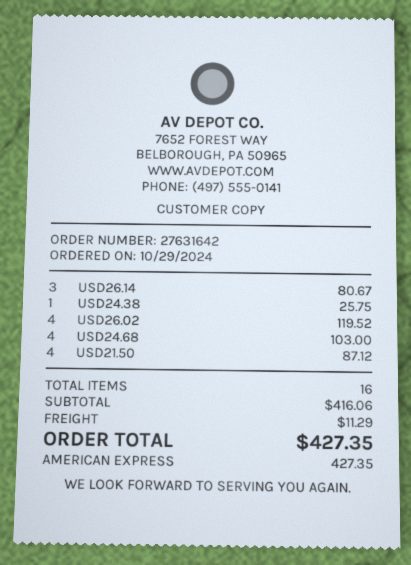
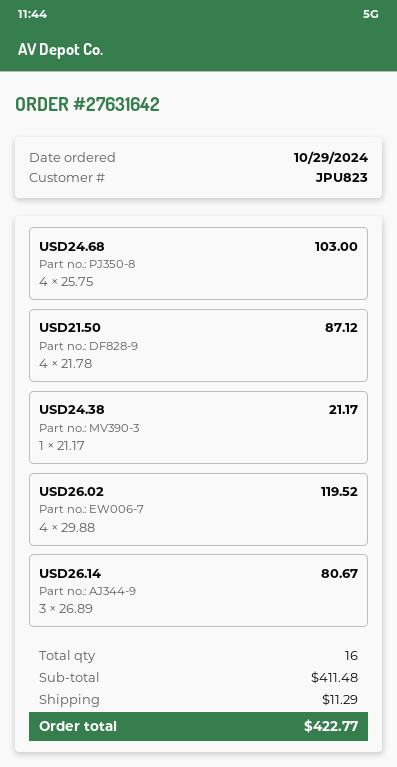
USD24.38: 1 for 25.75 -> 1 for 21.17
subtotal: 416.06 -> 411.48
total: 427.35 -> 422.77

